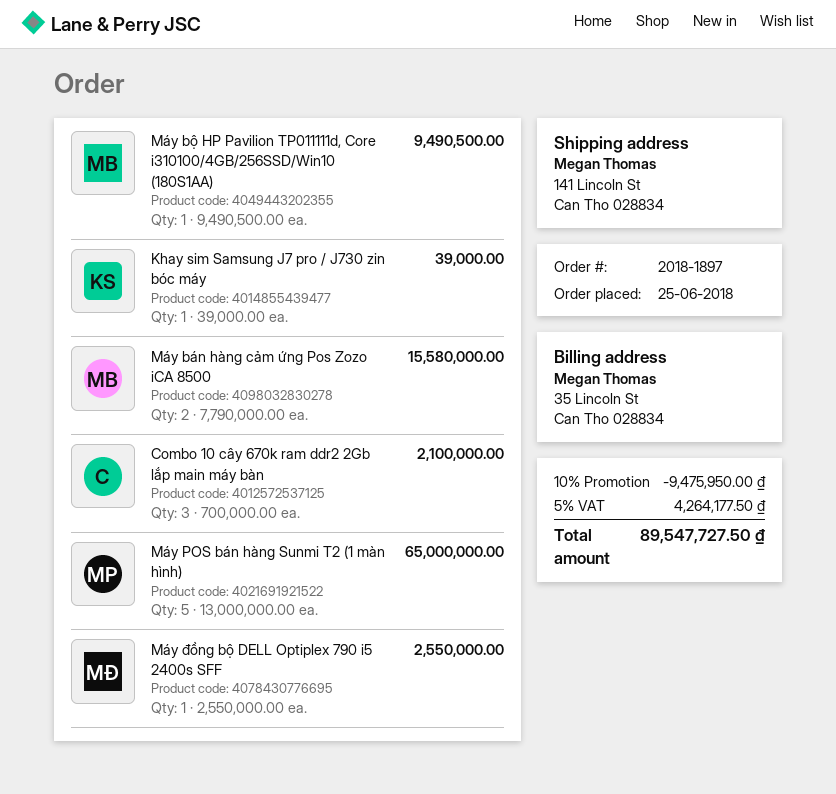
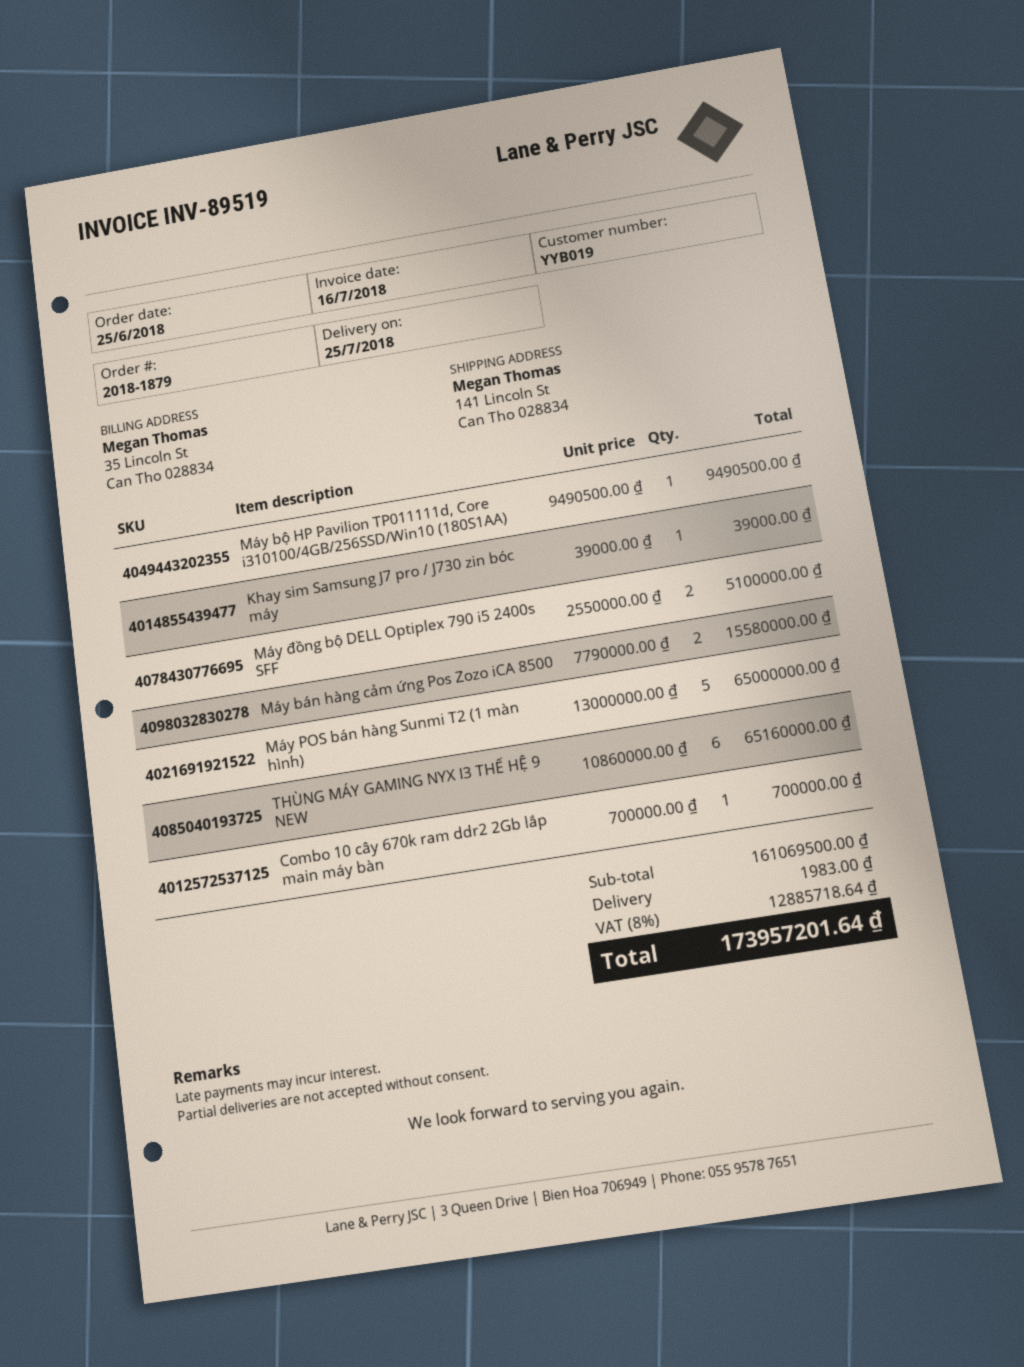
order number: 2018-1897 -> 2018-1879
Combo 10 cây 670k ram ddr2 2Gb lắp main máy bàn: 3 x 700000.00 = 2100000.00 -> 1 x 700000.00 = 700000.00
Máy đồng bộ DELL Optiplex 790 i5 2400s SFF: 1 x 2550000.00 = 2550000.00 -> 2 x 2550000.00 = 5100000.00
THÙNG MÁY GAMING NYX I3 THẾ HỆ 9 NEW: none -> 6 x 10860000.00 = 65160000.00
discount: 10% = 9475950.00 -> none
shipping: none -> 1983.00
tax: 5% = 4264177.50 -> 8% = 12885718.64
total: 89547727.50 -> 173957201.64

